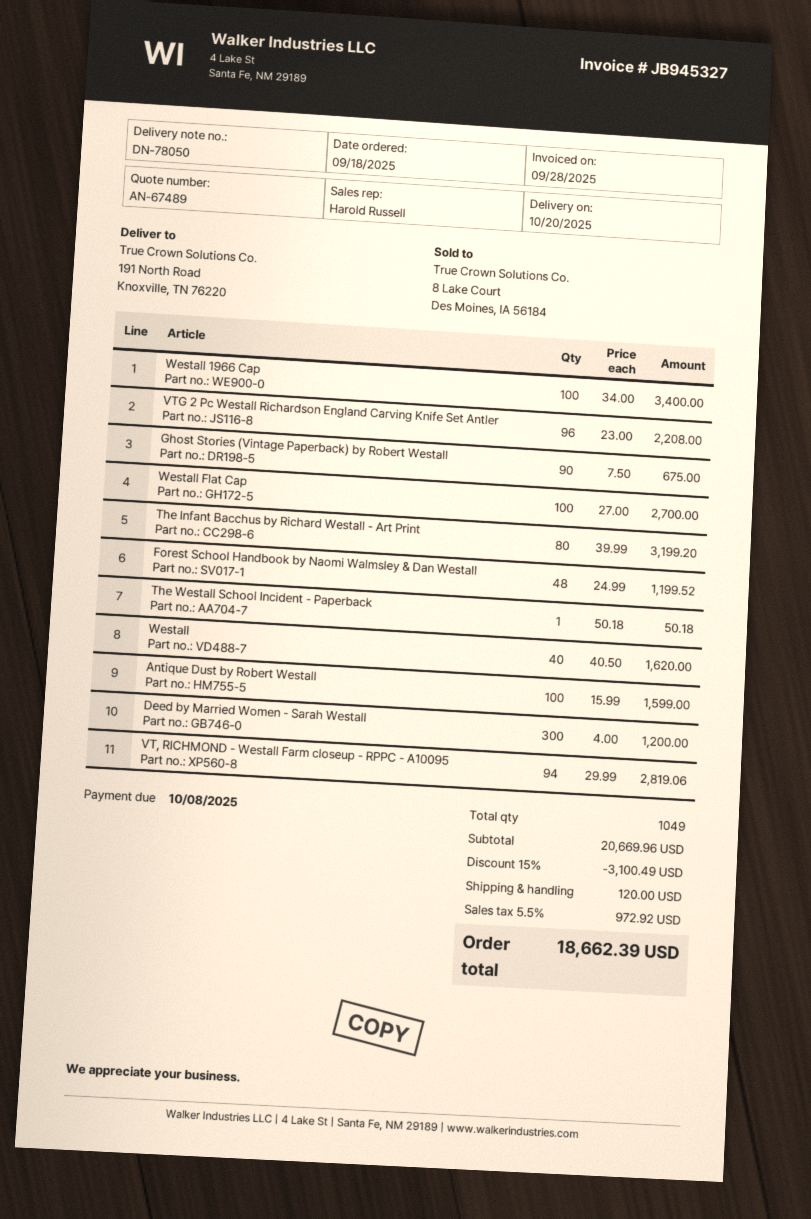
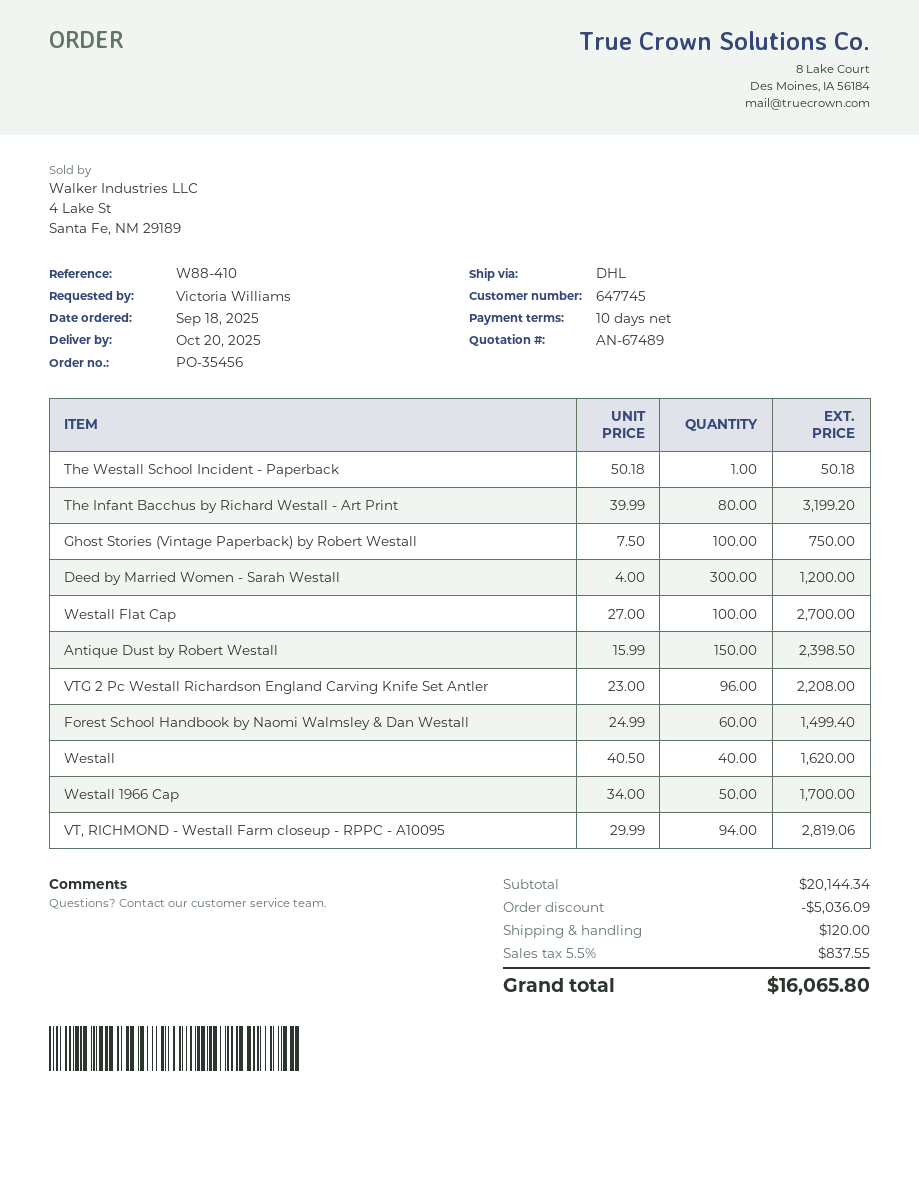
Westall 1966 Cap: 100 x 34.00 = 3400.00 -> 50 x 34.00 = 1700.00
Ghost Stories (Vintage Paperback) by Robert Westall: 90 x 7.50 = 675.00 -> 100 x 7.50 = 750.00
Forest School Handbook by Naomi Walmsley & Dan Westall: 48 x 24.99 = 1199.52 -> 60 x 24.99 = 1499.40
Antique Dust by Robert Westall: 100 x 15.99 = 1599.00 -> 150 x 15.99 = 2398.50
subtotal: 20669.96 -> 20144.34
discount: 3100.49 -> 5036.09
tax: 5.5% = 972.92 -> 5.5% = 837.55
total: 18662.39 -> 16065.80

